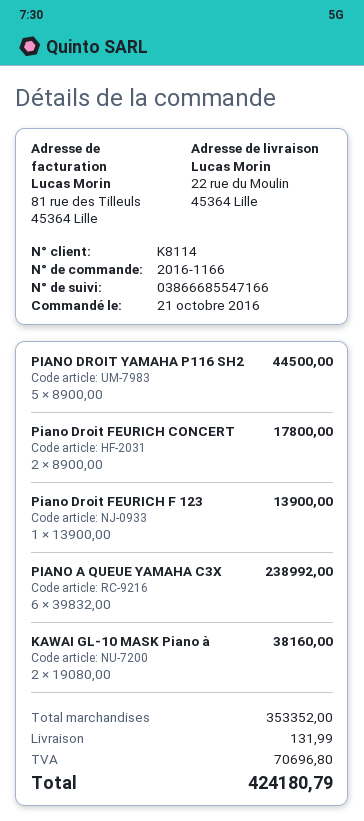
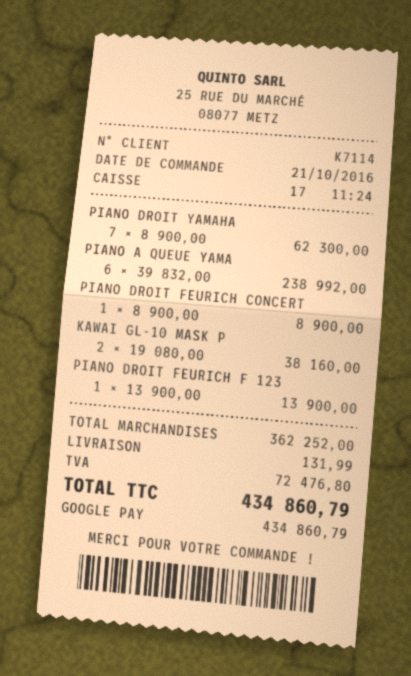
customer number: K8114 -> K7114
PIANO DROIT YAMAHA P116 SH2: 5 x 8900.00 = 44500.00 -> 7 x 8900.00 = 62300.00
Piano Droit FEURICH CONCERT: 2 x 8900.00 = 17800.00 -> 1 x 8900.00 = 8900.00
subtotal: 353352.00 -> 362252.00
tax: 70696.80 -> 72476.80
total: 424180.79 -> 434860.79

